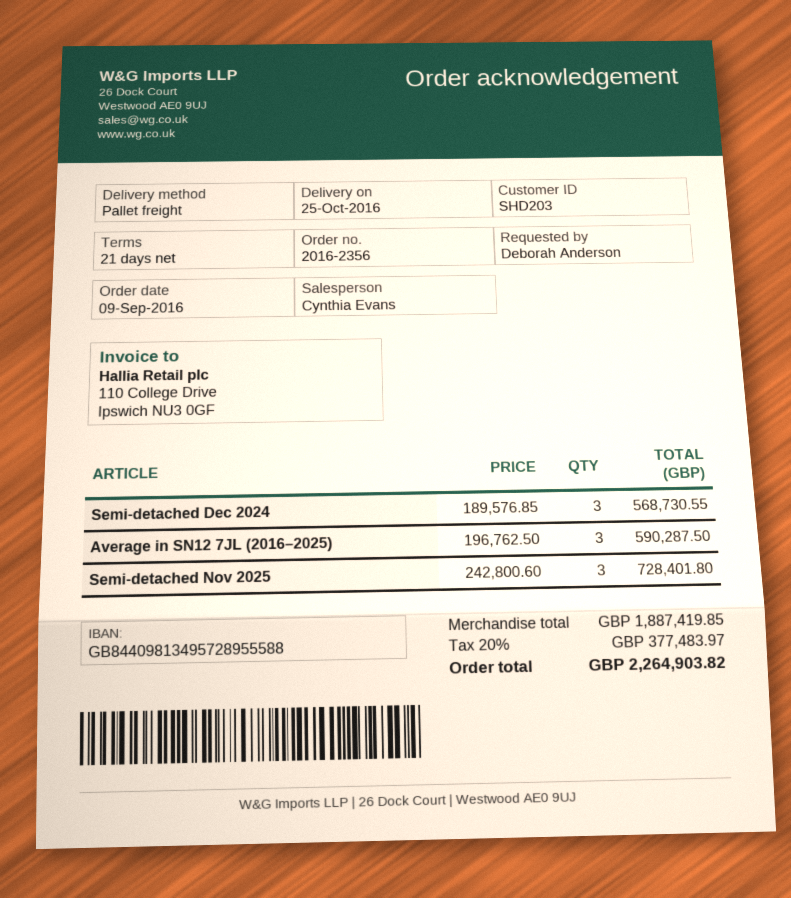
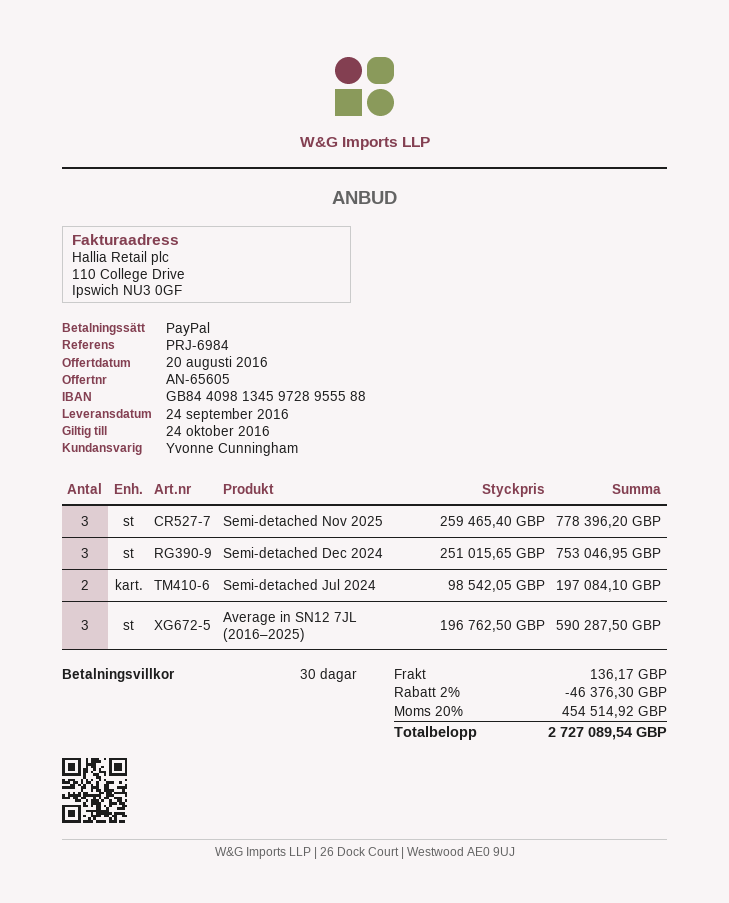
delivery date: 2016-10-25 -> 2016-09-24
payment terms: 21 days -> 30 days
sales rep: Cynthia Evans -> Yvonne Cunningham
bank account: GB84409813495728955588 -> GB84409813459728955588
Semi-detached Dec 2024: 3 x 189576.85 = 568730.55 -> 3 x 251015.65 = 753046.95
Semi-detached Nov 2025: 3 x 242800.60 = 728401.80 -> 3 x 259465.40 = 778396.20
Semi-detached Jul 2024: none -> 2 x 98542.05 = 197084.10
discount: none -> 2% = 46376.30
shipping: none -> 136.17
tax: 20% = 377483.97 -> 20% = 454514.92
total: 2264903.82 -> 2727089.54

